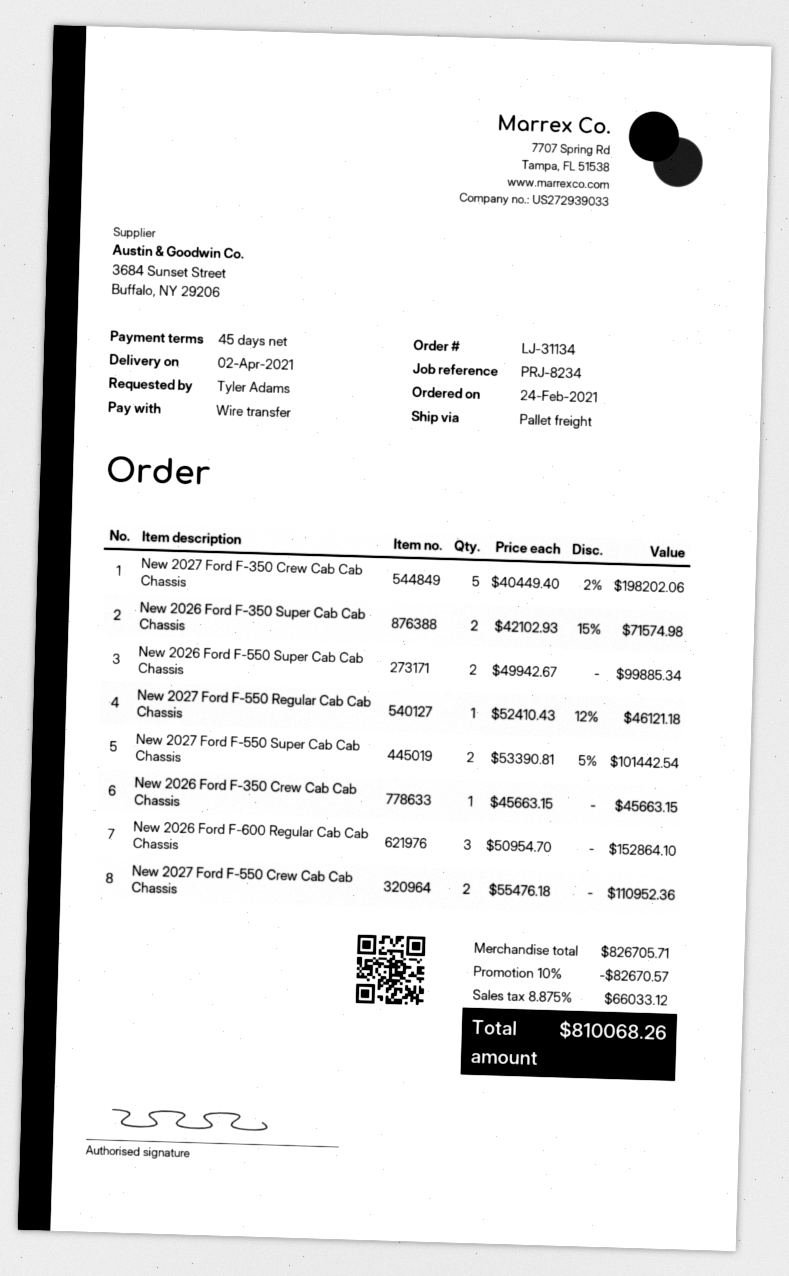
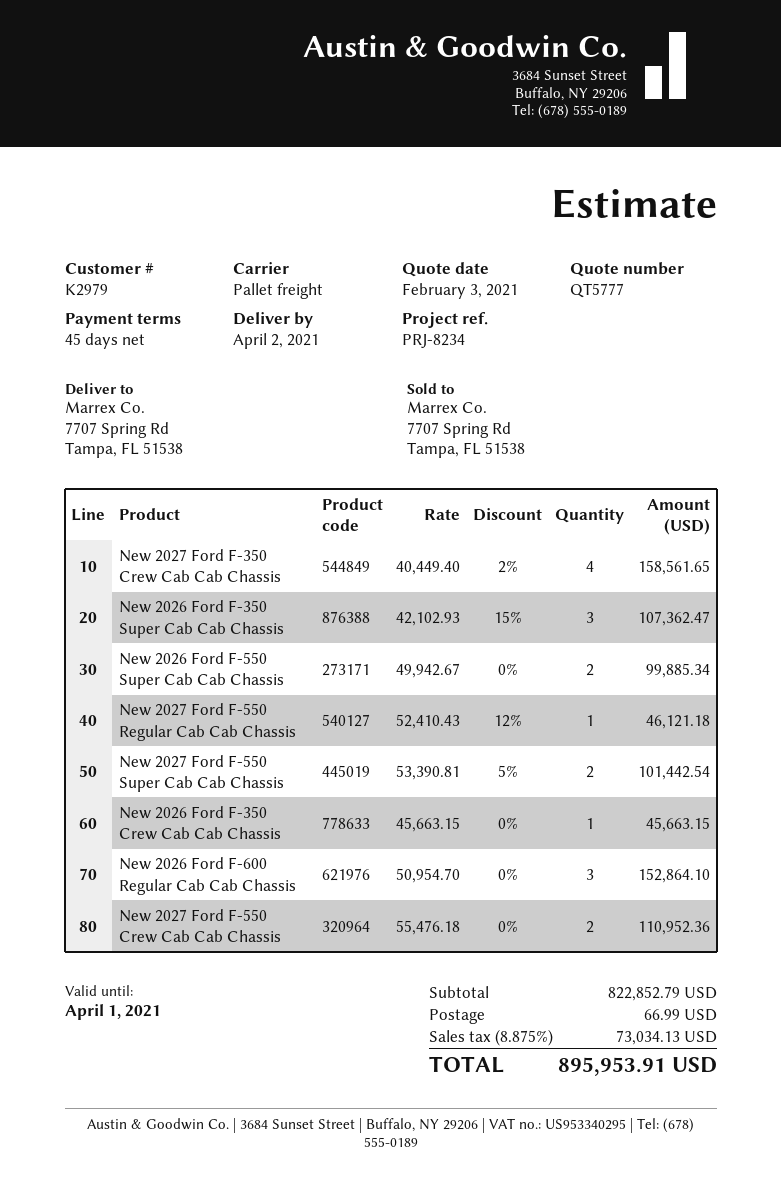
New 2027 Ford F-350 Crew Cab Cab Chassis: 5 x 40449.40 - 2% = 198202.06 -> 4 x 40449.40 - 2% = 158561.65
New 2026 Ford F-350 Super Cab Cab Chassis: 2 x 42102.93 - 15% = 71574.98 -> 3 x 42102.93 - 15% = 107362.47
subtotal: 826705.71 -> 822852.79
discount: 10% = 82670.57 -> none
shipping: none -> 66.99
tax: 8.875% = 66033.12 -> 8.875% = 73034.13
total: 810068.26 -> 895953.91

